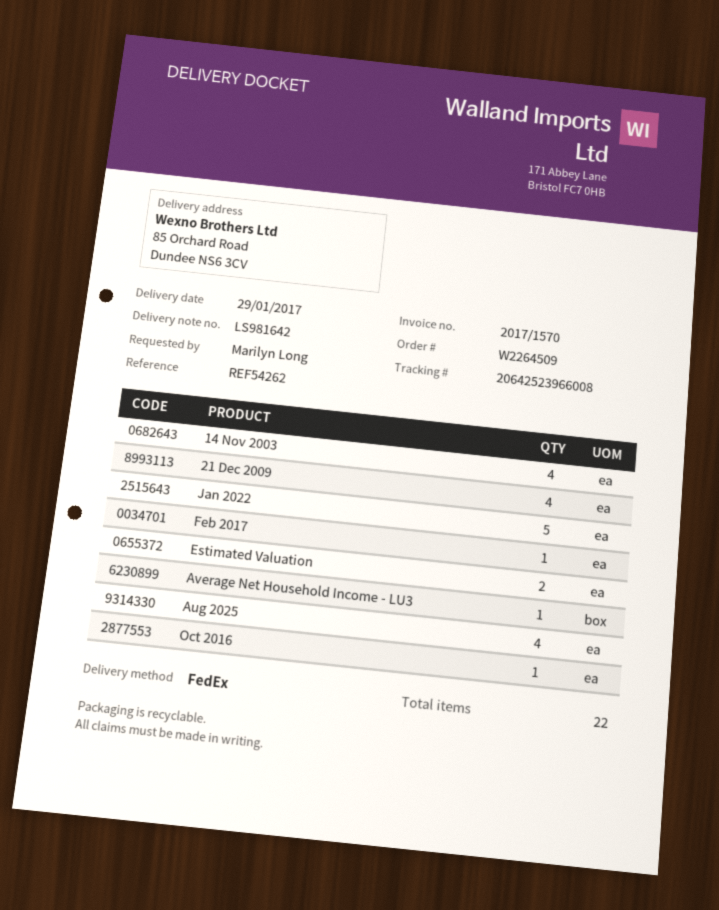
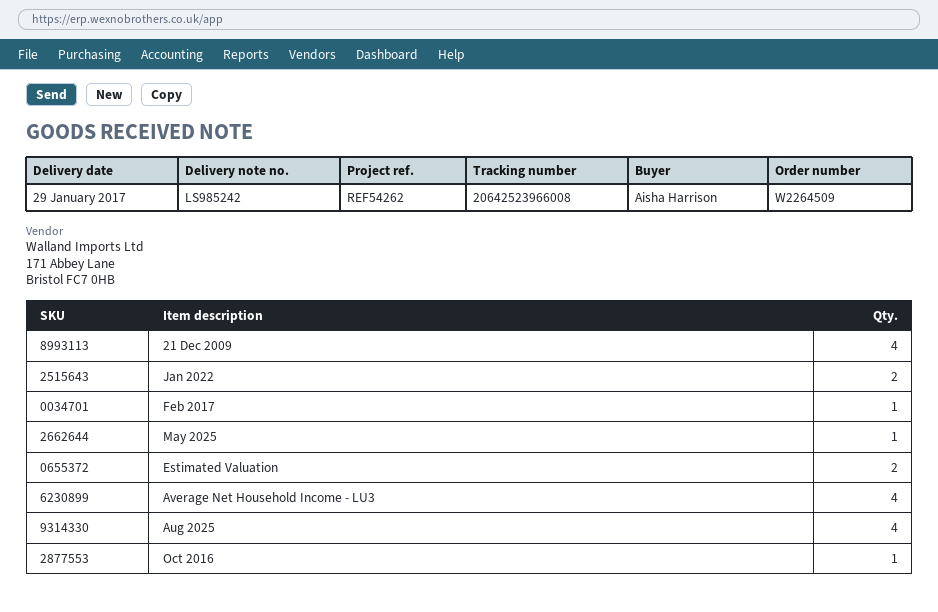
delivery note number: LS981642 -> LS985242
ordered by: Marilyn Long -> Aisha Harrison
14 Nov 2003: 4 -> none
Jan 2022: 5 -> 2
Average Net Household Income - LU3: 1 -> 4
May 2025: none -> 1

